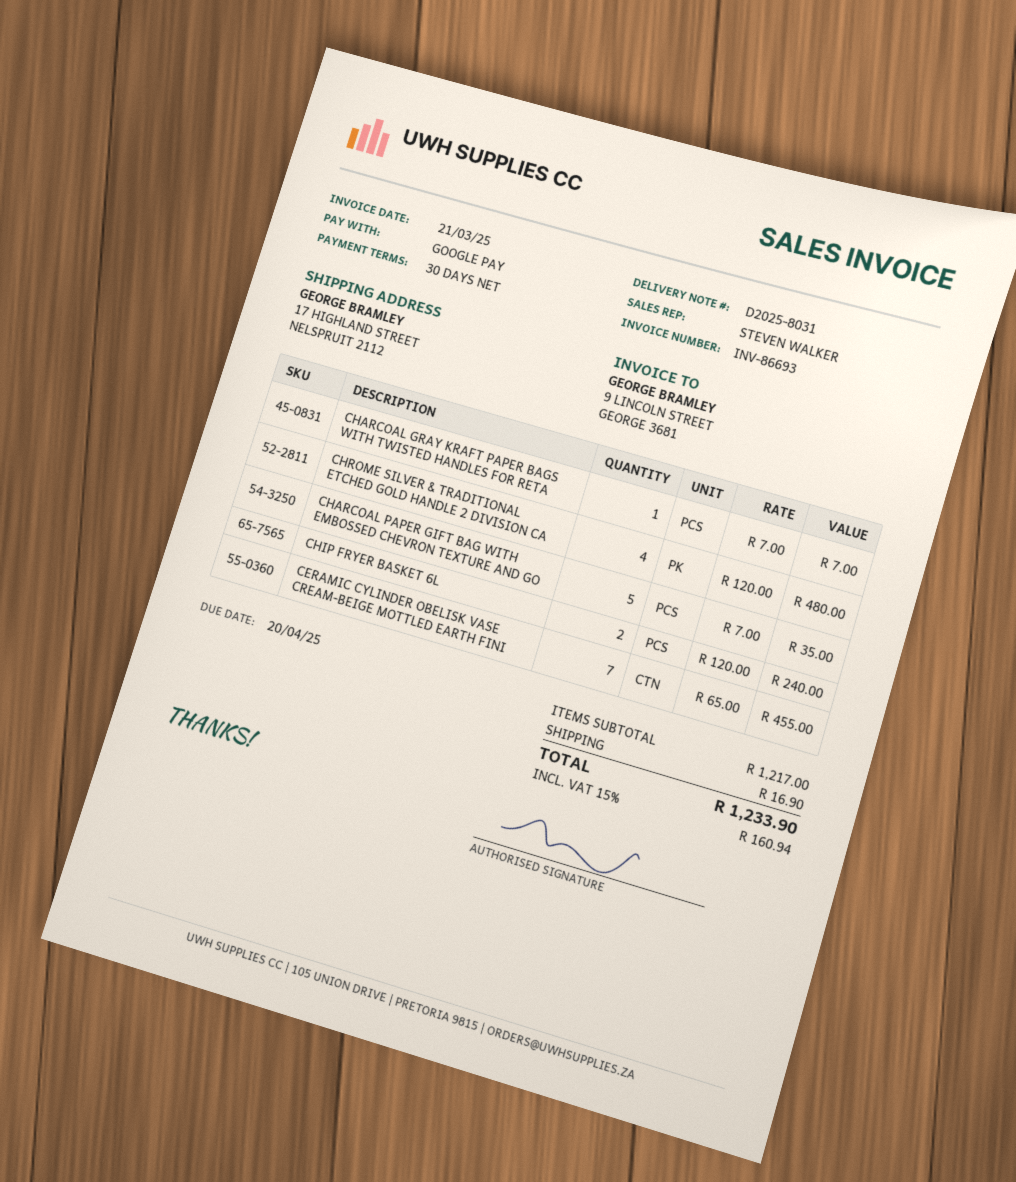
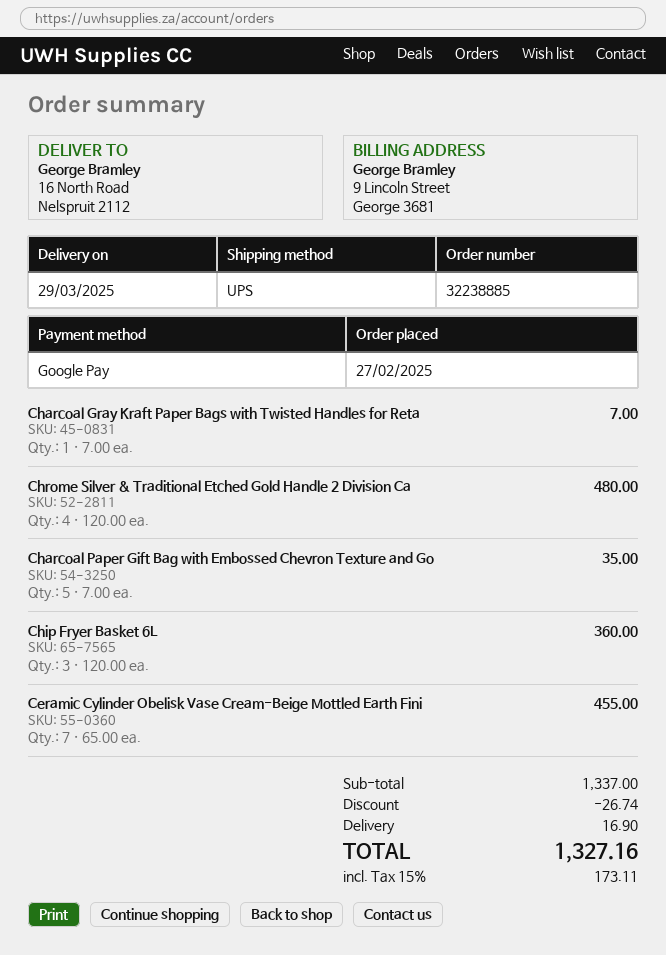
ship to: 17 HIGHLAND STREET, NELSPRUIT 2112 -> 16 North Road, Nelspruit 2112
CHIP FRYER BASKET 6L: 2 x 120.00 = 240.00 -> 3 x 120.00 = 360.00
subtotal: 1217.00 -> 1337.00
discount: none -> 26.74
tax: 15% = 160.94 -> 15% = 173.11
total: 1233.90 -> 1327.16

